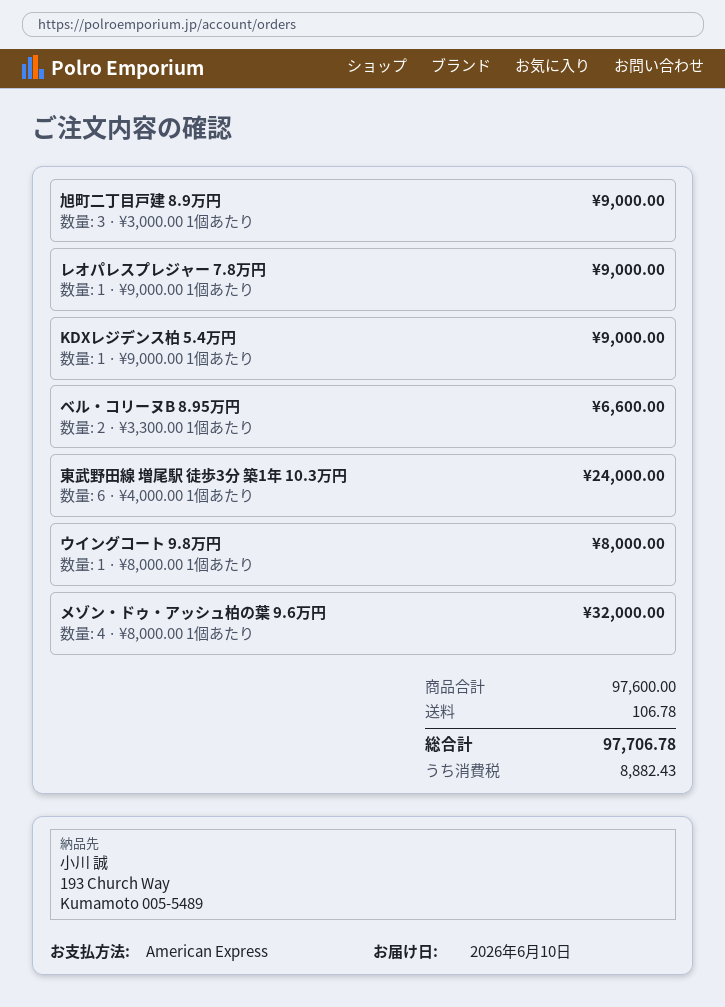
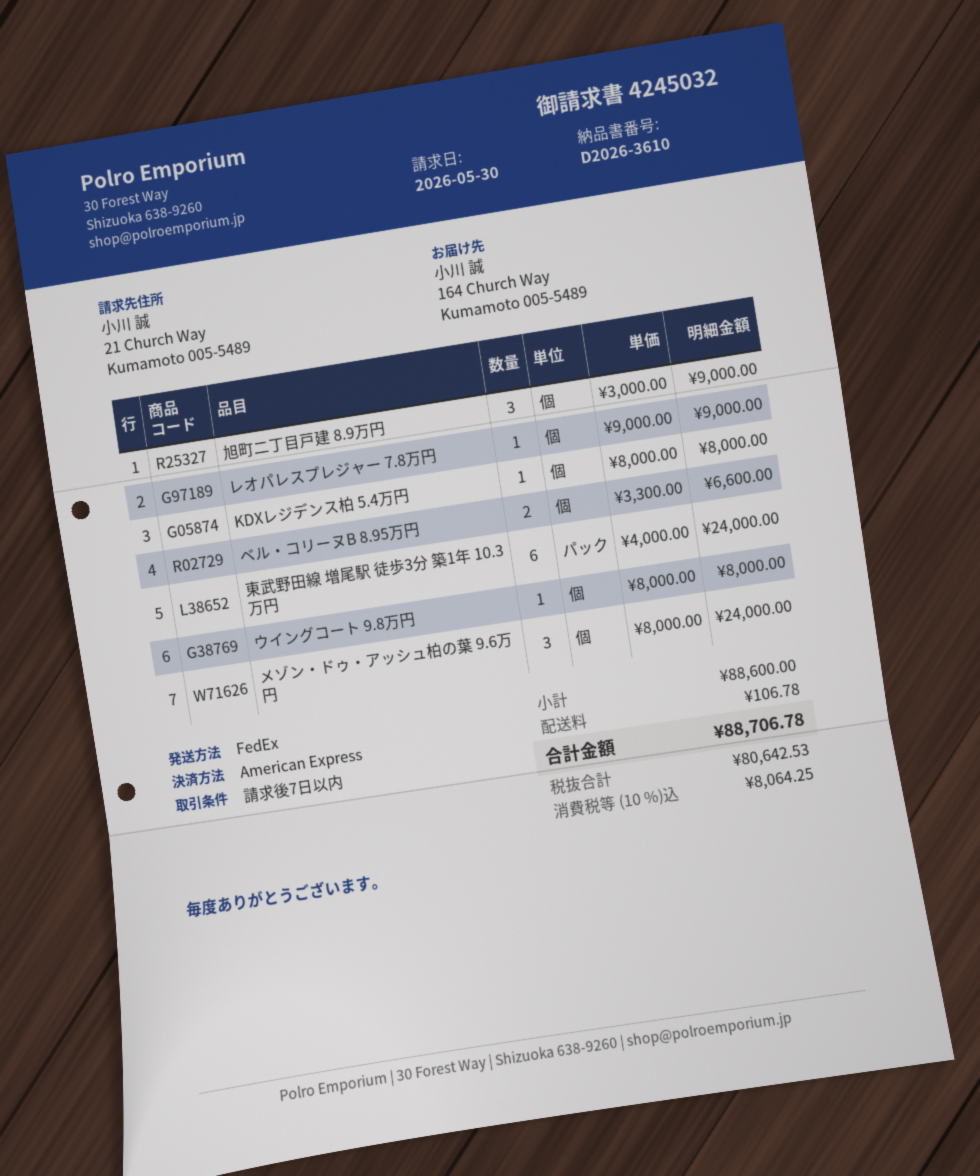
ship to: 193 Church Way, Kumamoto 005-5489 -> 164 Church Way, Kumamoto 005-5489
KDXレジデンス柏 5.4万円: 1 x 9000.00 = 9000.00 -> 1 x 8000.00 = 8000.00
メゾン・ドゥ・アッシュ柏の葉 9.6万円: 4 x 8000.00 = 32000.00 -> 3 x 8000.00 = 24000.00
subtotal: 97600.00 -> 88600.00
tax: 8882.43 -> 8064.25
total: 97706.78 -> 88706.78

